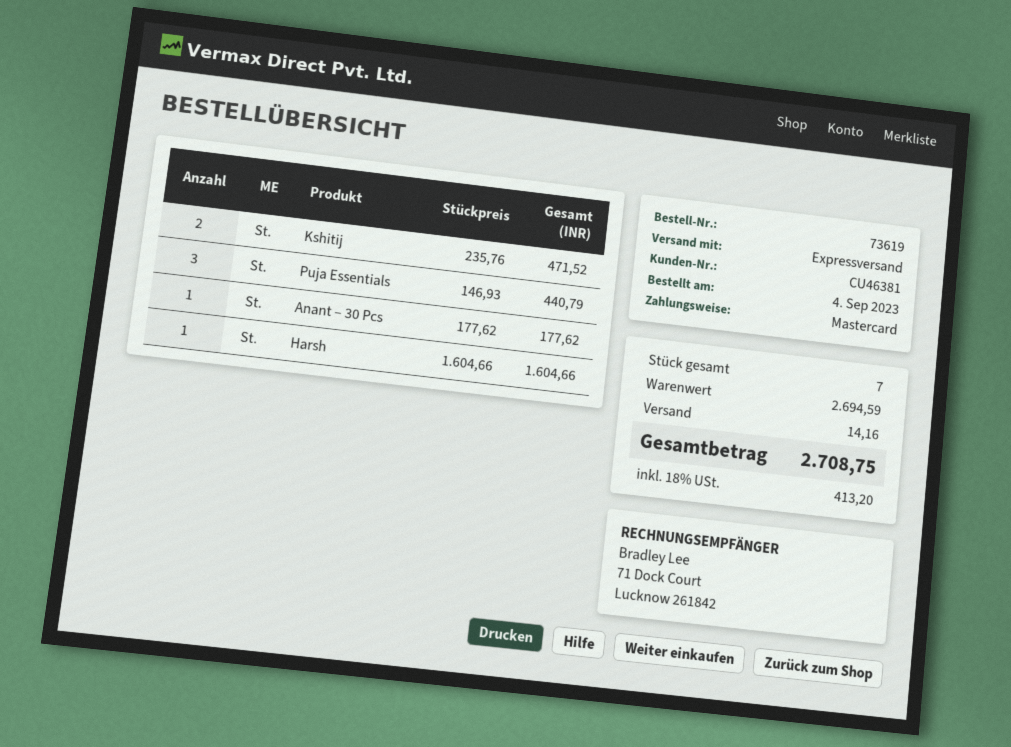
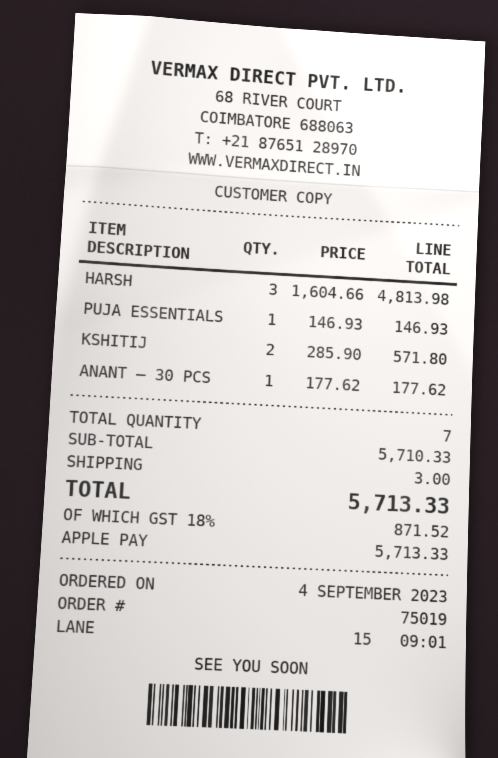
order number: 73619 -> 75019
payment method: Mastercard -> Apple Pay
Kshitij: 2 x 235.76 = 471.52 -> 2 x 285.90 = 571.80
Puja Essentials: 3 x 146.93 = 440.79 -> 1 x 146.93 = 146.93
Harsh: 1 x 1604.66 = 1604.66 -> 3 x 1604.66 = 4813.98
subtotal: 2694.59 -> 5710.33
shipping: 14.16 -> 3.00
tax: 18% = 413.20 -> 18% = 871.52
total: 2708.75 -> 5713.33

